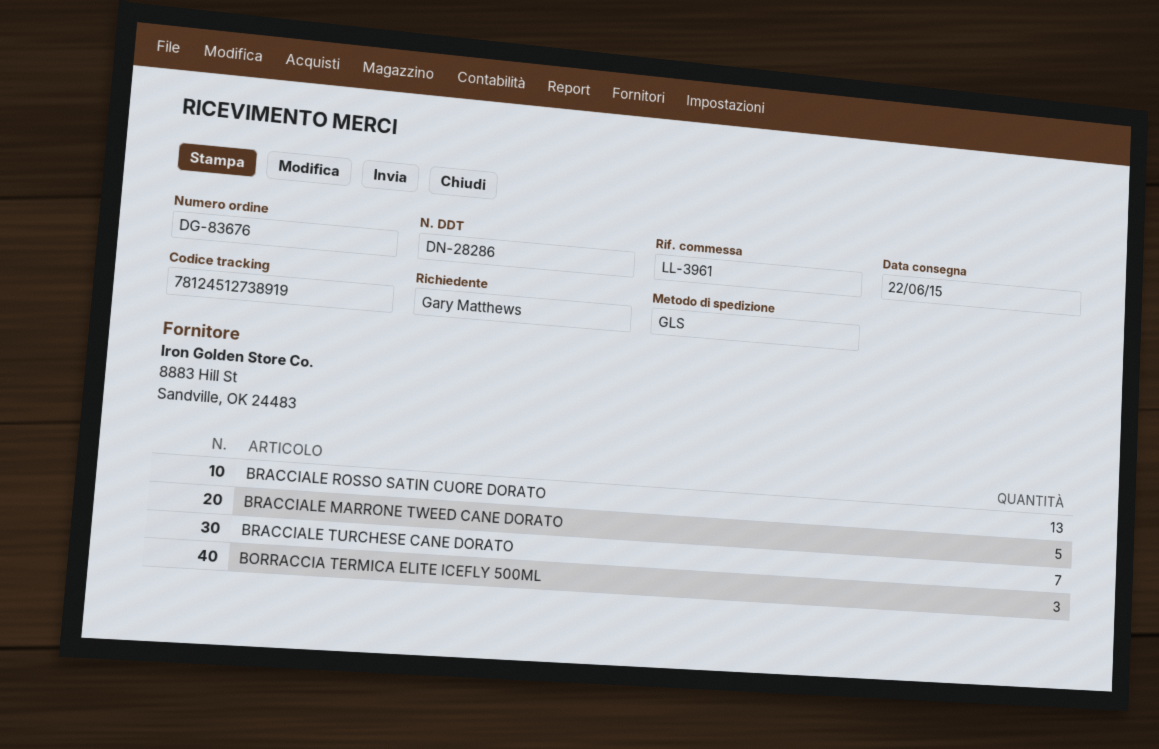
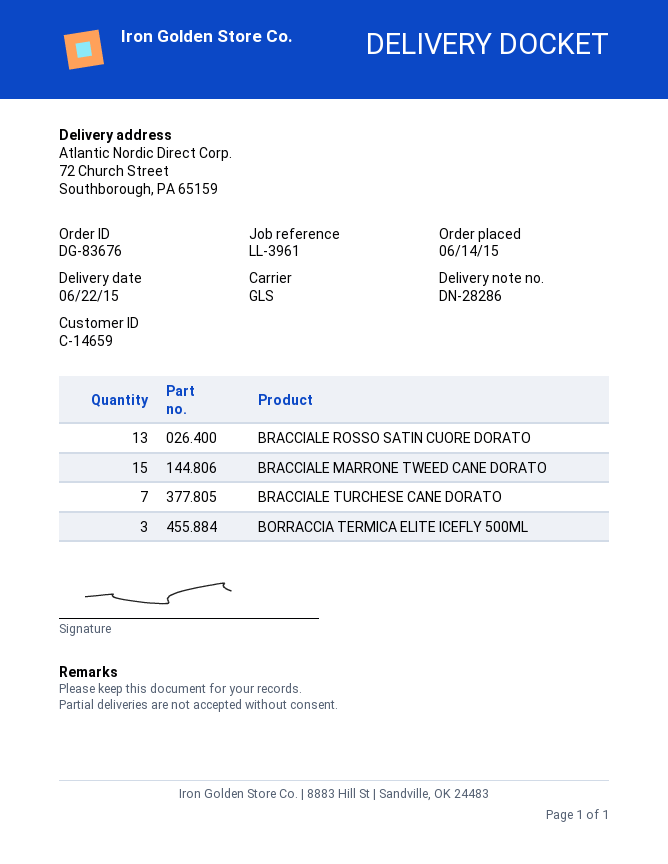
BRACCIALE MARRONE TWEED CANE DORATO: 5 -> 15

